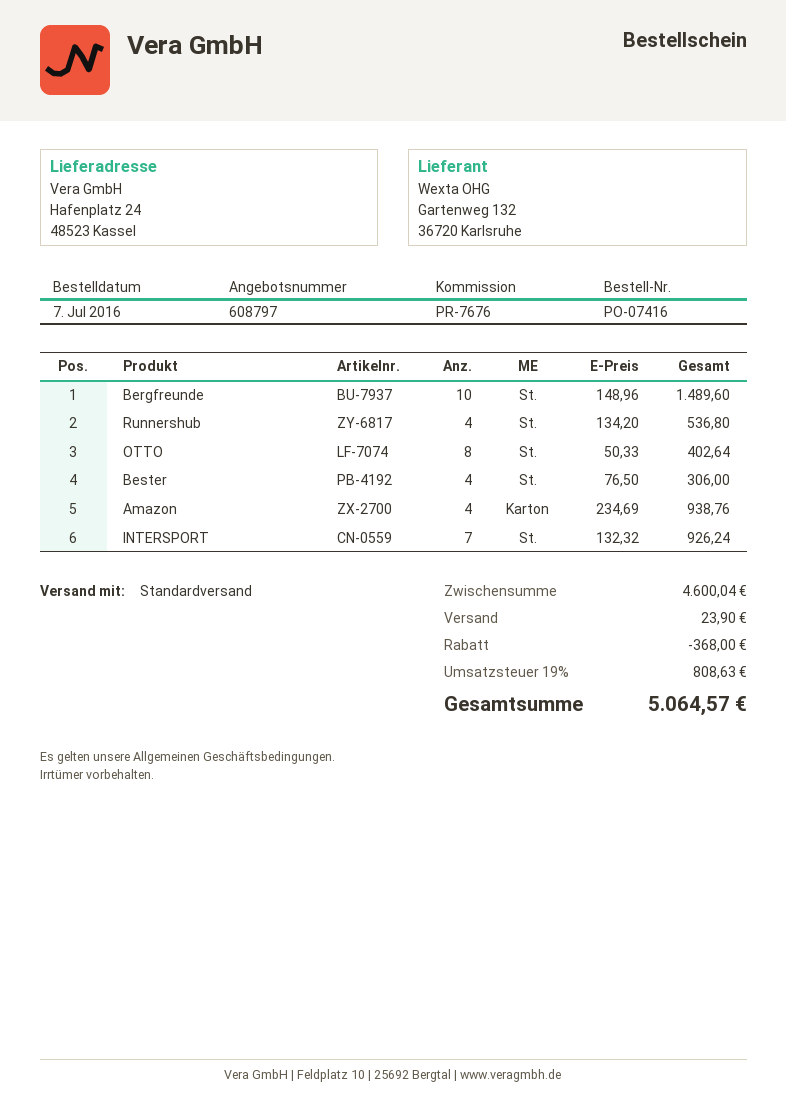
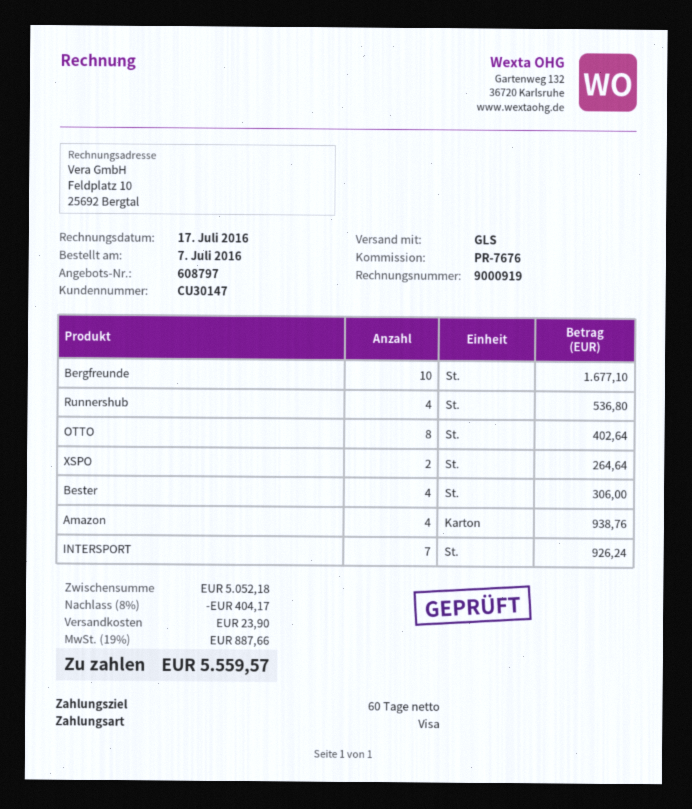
shipping method: standard -> GLS
Bergfreunde: 10 for 1489.60 -> 10 for 1677.10
XSPO: none -> 2 for 264.64
subtotal: 4600.04 -> 5052.18
discount: 368.00 -> 404.17
tax: 19% = 808.63 -> 19% = 887.66
total: 5064.57 -> 5559.57

